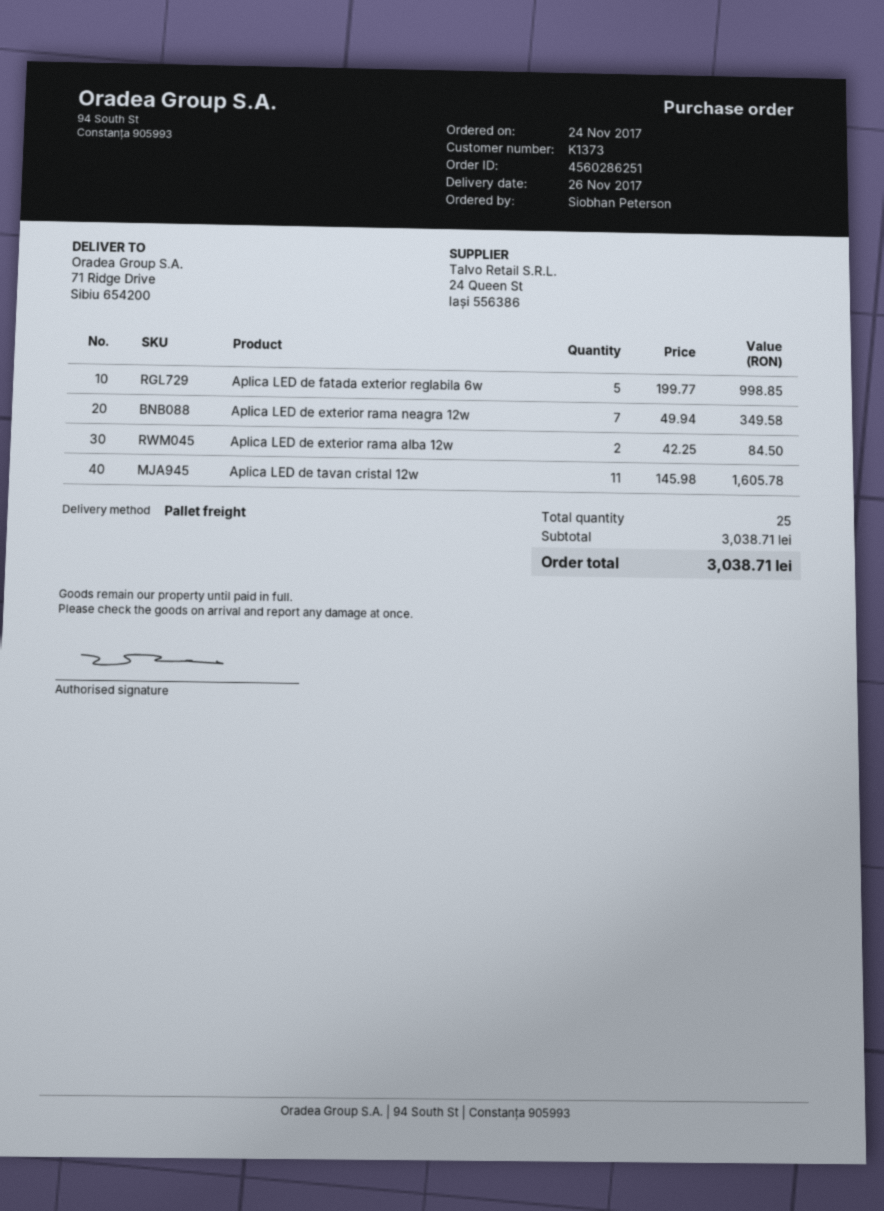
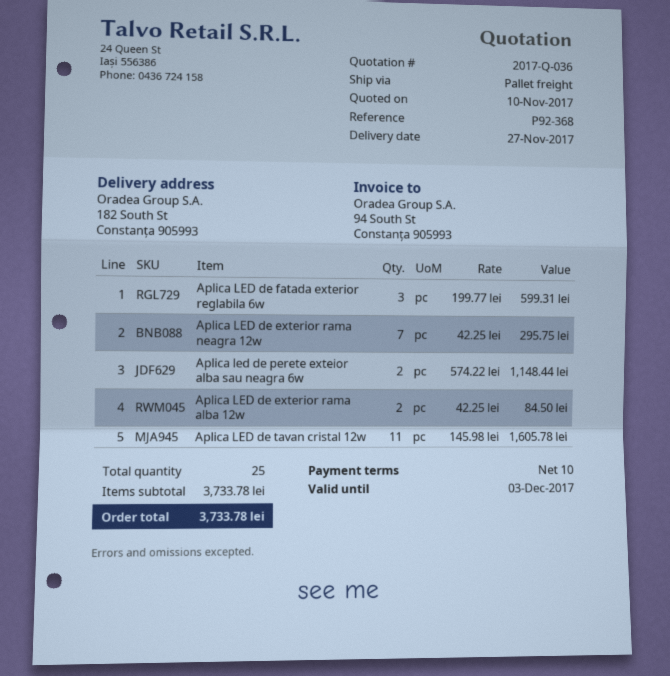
delivery date: 2017-11-26 -> 2017-11-27
ship to: 71 Ridge Drive, Sibiu 654200 -> 182 South St, Constanța 905993
Aplica LED de fatada exterior reglabila 6w: 5 x 199.77 = 998.85 -> 3 x 199.77 = 599.31
Aplica LED de exterior rama neagra 12w: 7 x 49.94 = 349.58 -> 7 x 42.25 = 295.75
Aplica led de perete exteior alba sau neagra 6w: none -> 2 x 574.22 = 1148.44
subtotal: 3038.71 -> 3733.78
total: 3038.71 -> 3733.78

